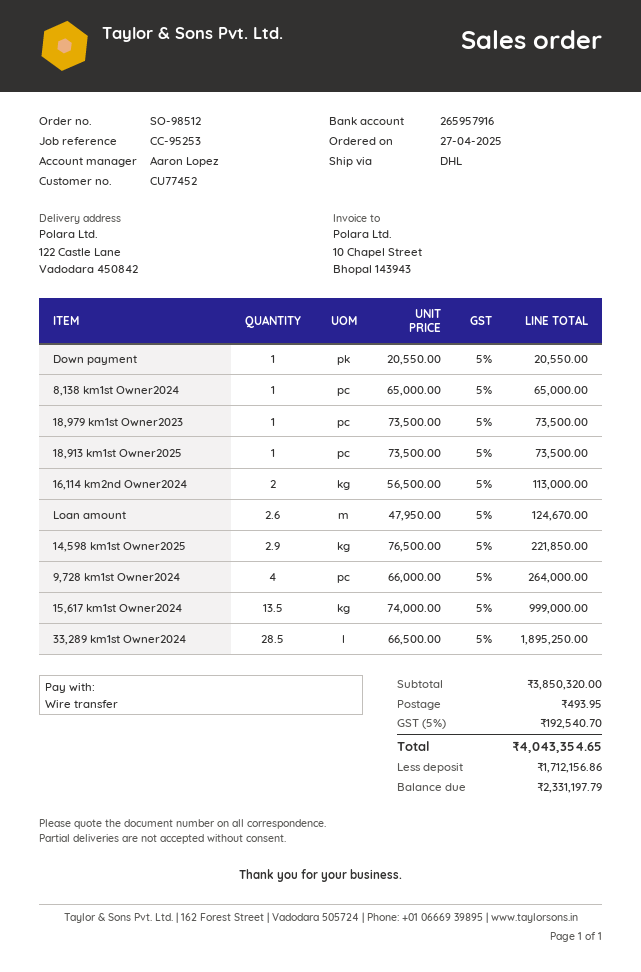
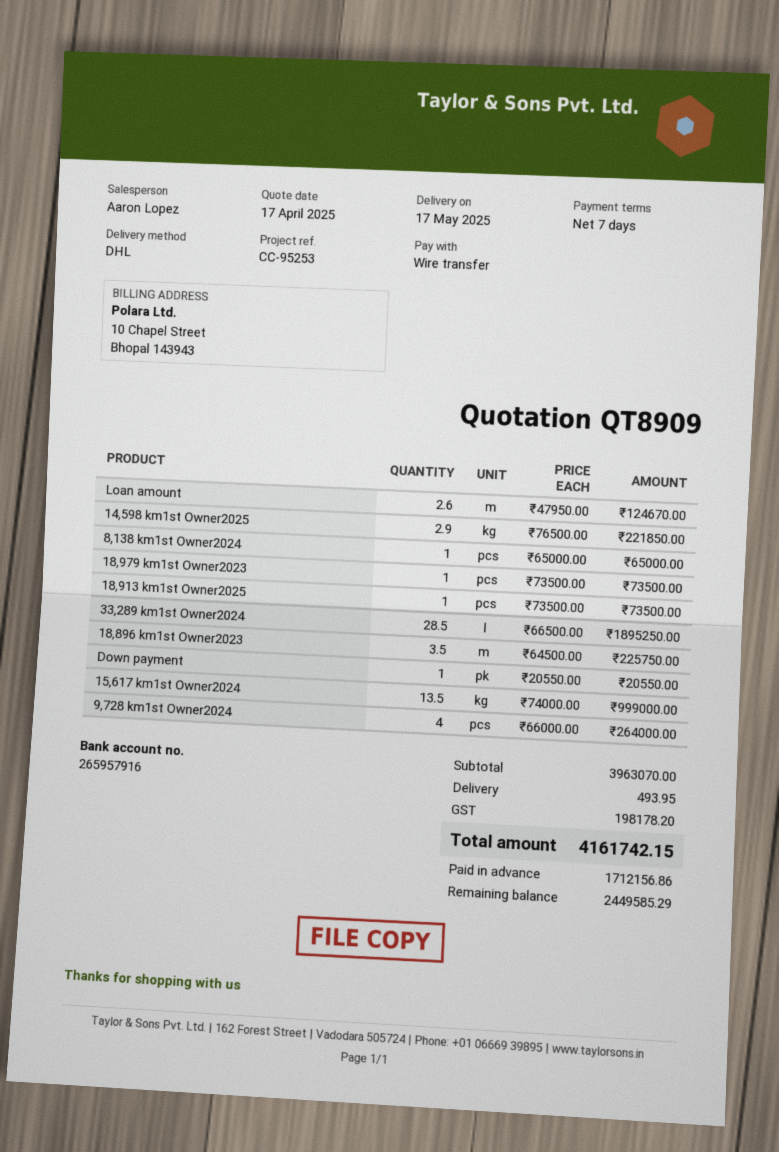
16,114 km2nd Owner2024: 2 x 56500.00 = 113000.00 -> none
18,896 km1st Owner2023: none -> 3.5 x 64500.00 = 225750.00
subtotal: 3850320.00 -> 3963070.00
tax: 192540.70 -> 198178.20
total: 4043354.65 -> 4161742.15
balance: 2331197.79 -> 2449585.29

